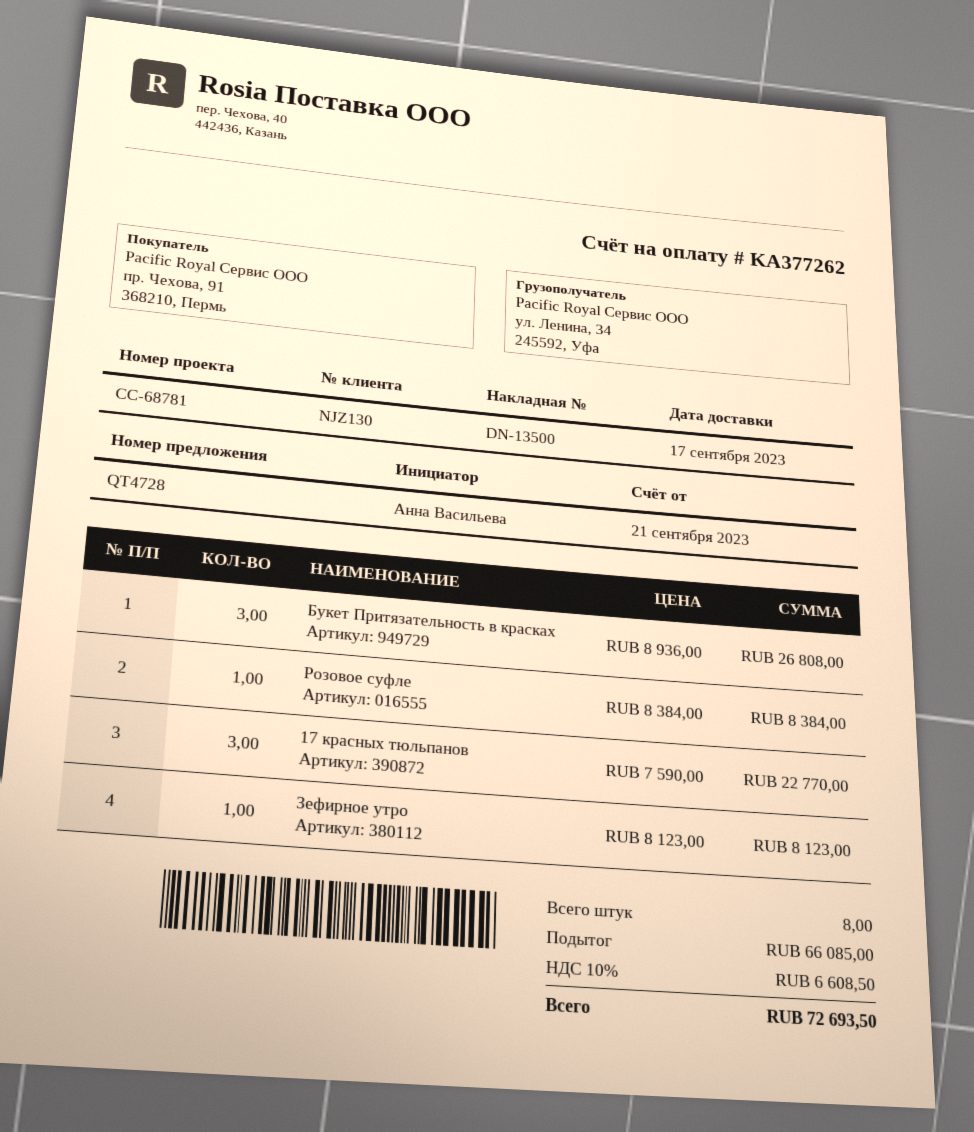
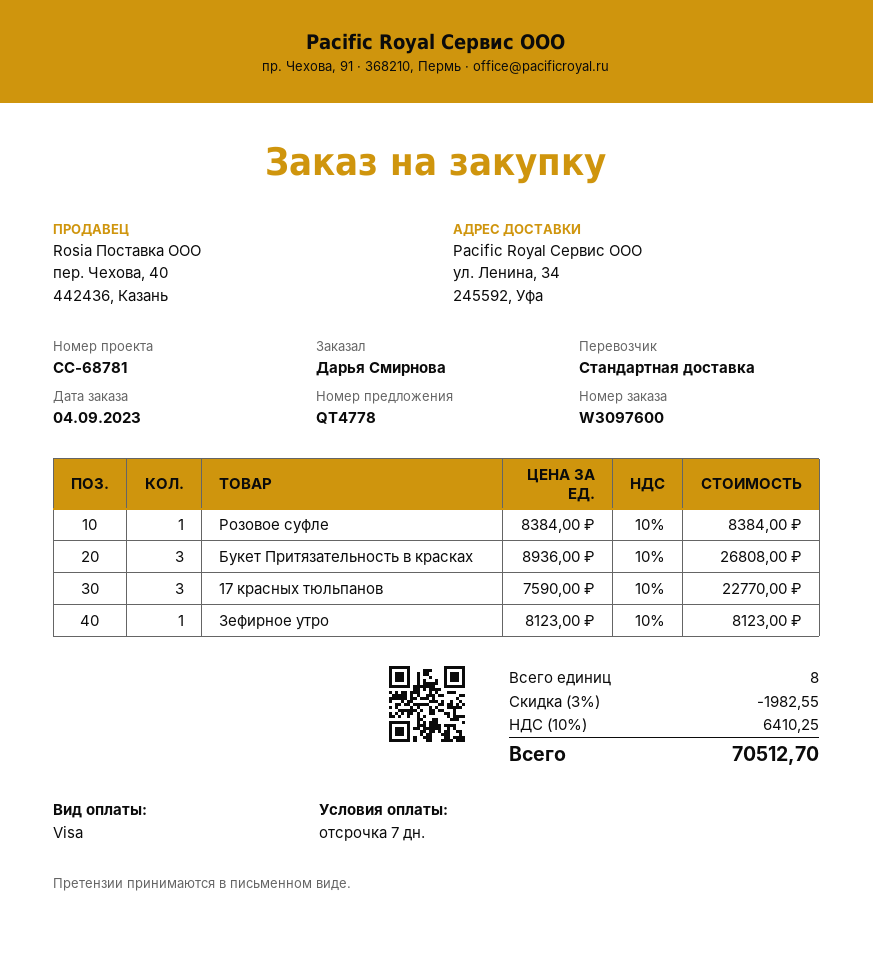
quote number: QT4728 -> QT4778
ordered by: Анна Васильева -> Дарья Смирнова
discount: none -> 3% = 1982.55
tax: 10% = 6608.50 -> 10% = 6410.25
total: 72693.50 -> 70512.70

